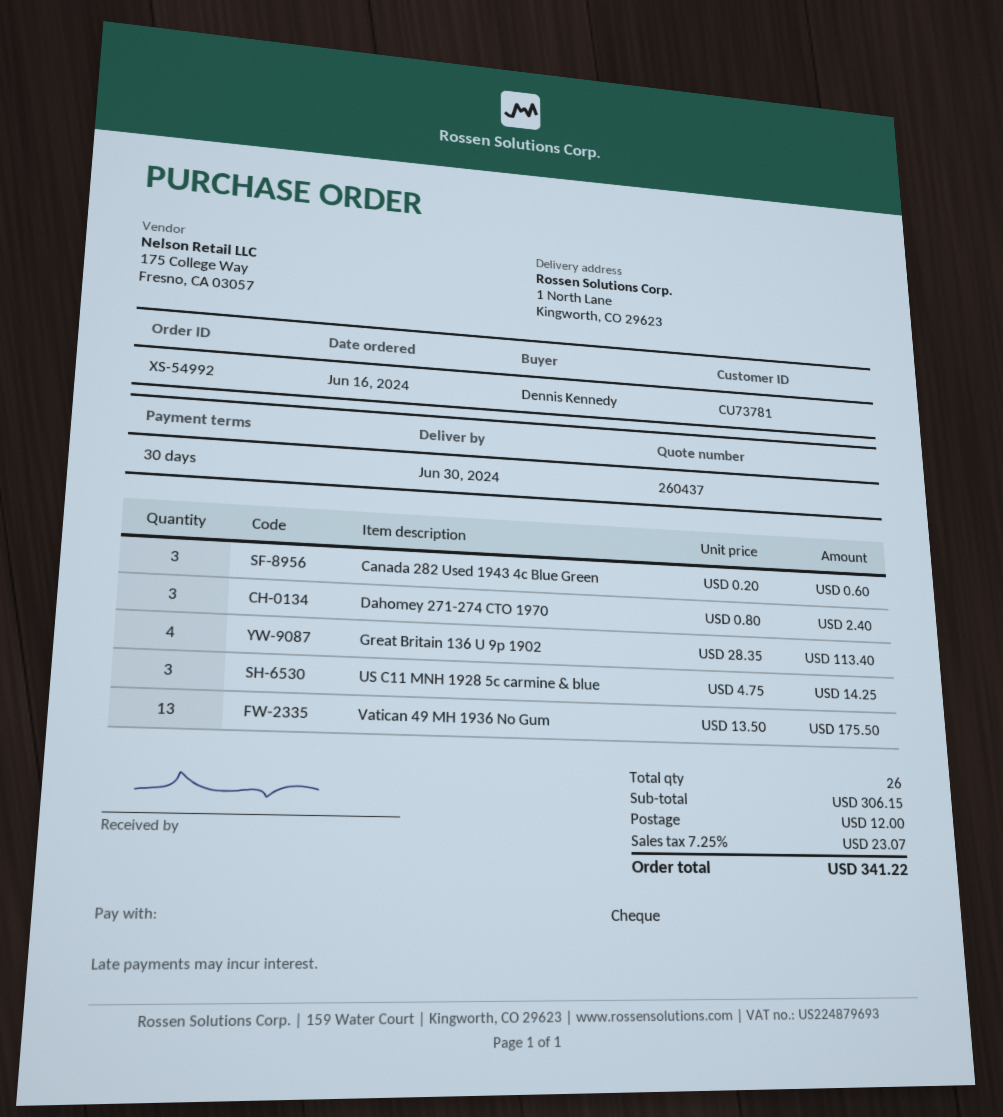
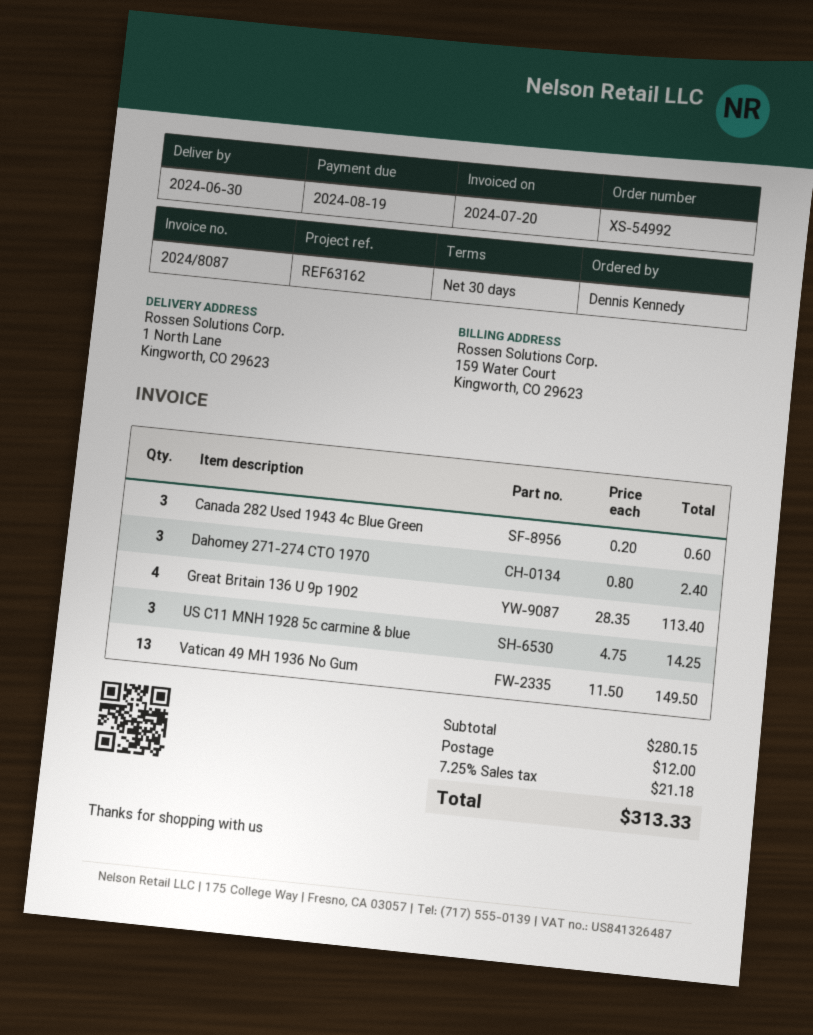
Vatican 49 MH 1936 No Gum: 13 x 13.50 = 175.50 -> 13 x 11.50 = 149.50
subtotal: 306.15 -> 280.15
tax: 7.25% = 23.07 -> 7.25% = 21.18
total: 341.22 -> 313.33

